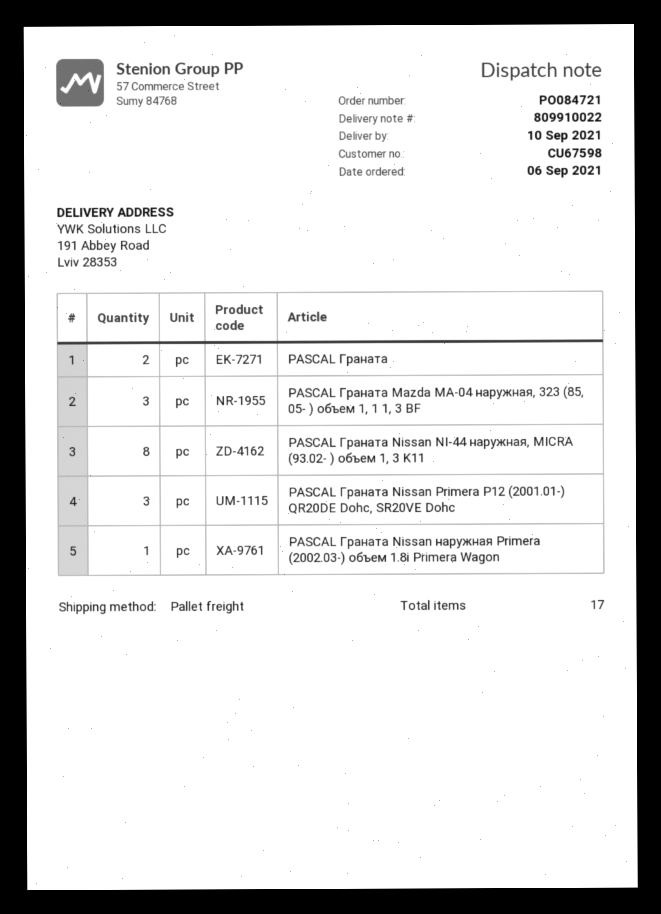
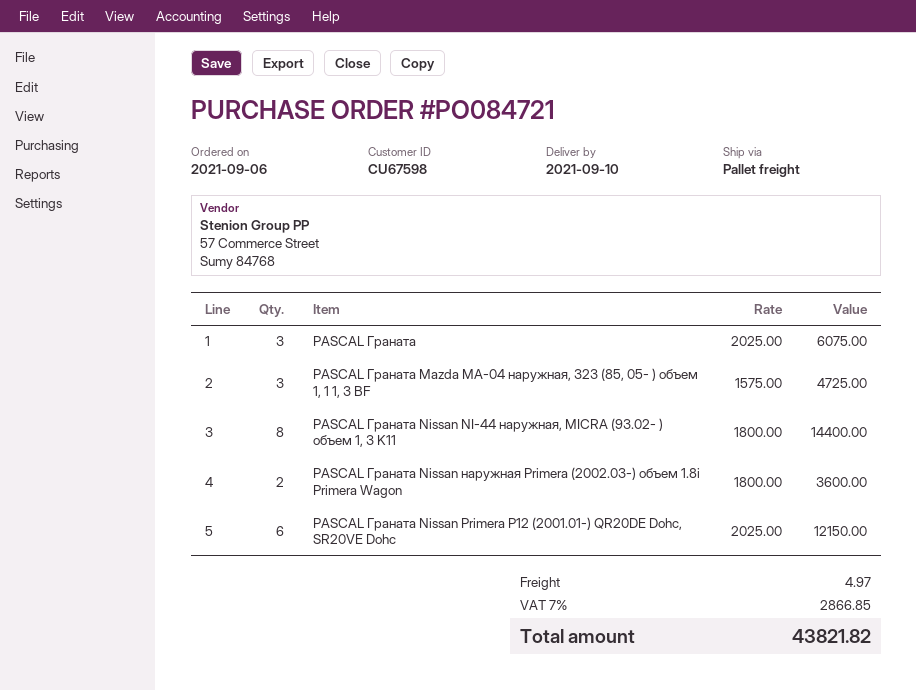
PASCAL Граната: 2 -> 3
PASCAL Граната Nissan Primera P12 (2001.01-) QR20DE Dohc, SR20VE Dohc: 3 -> 6
PASCAL Граната Nissan наружная Primera (2002.03-) объем 1.8i Primera Wagon: 1 -> 2

